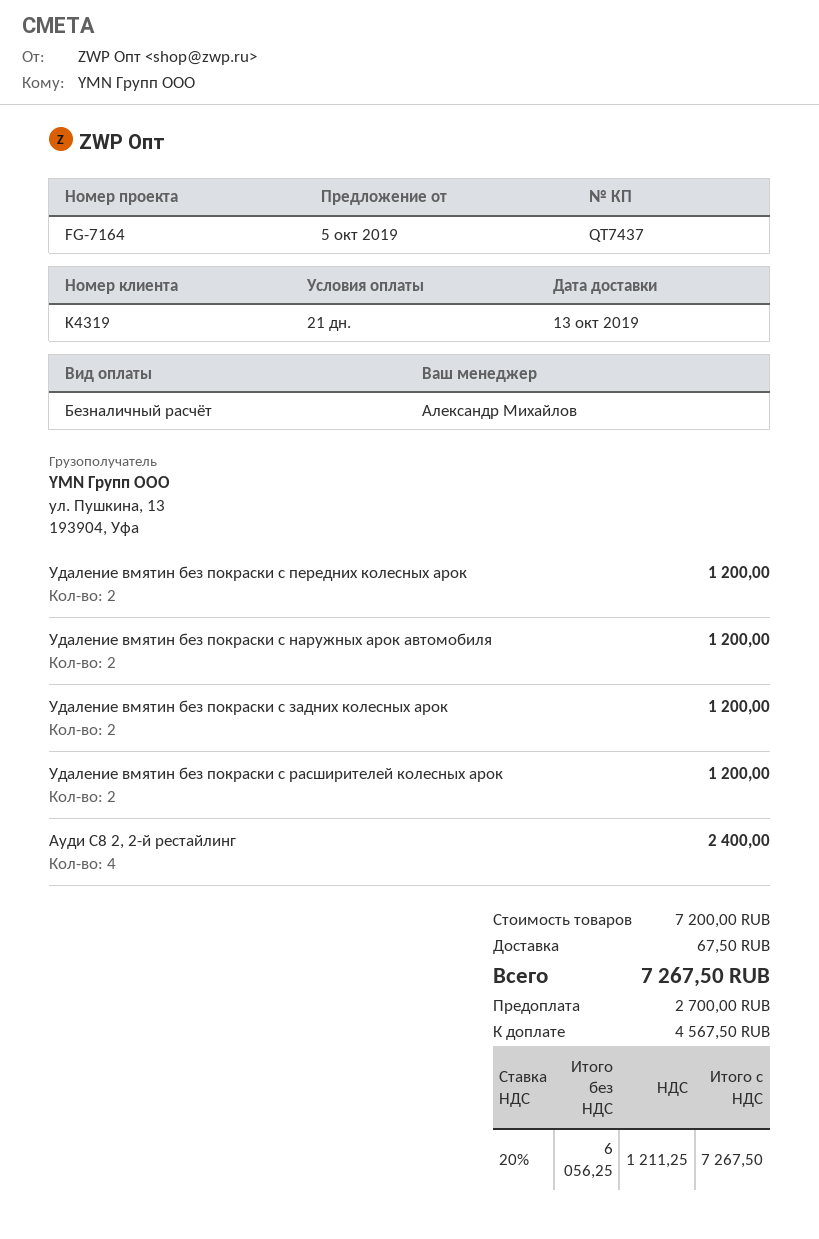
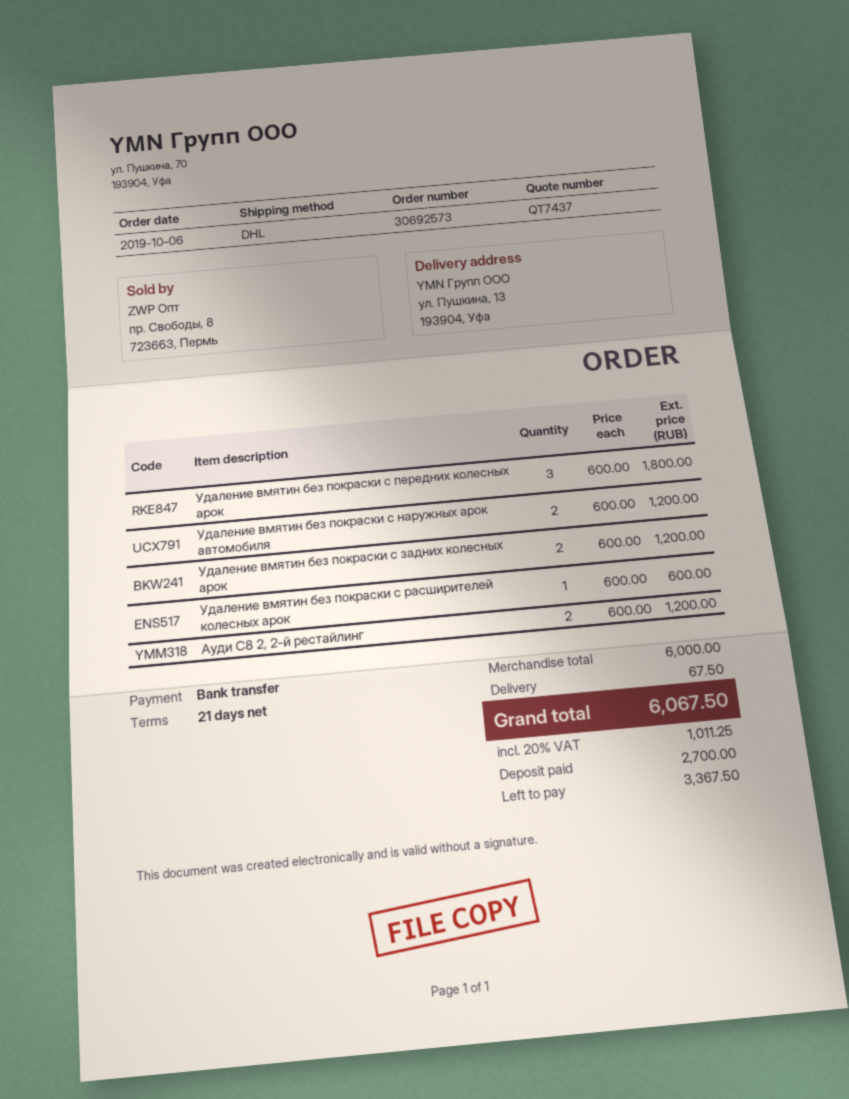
Удаление вмятин без покраски с передних колесных арок: 2 for 1200.00 -> 3 for 1800.00
Удаление вмятин без покраски с расширителей колесных арок: 2 for 1200.00 -> 1 for 600.00
Ауди С8 2, 2-й рестайлинг: 4 for 2400.00 -> 2 for 1200.00
subtotal: 7200.00 -> 6000.00
tax: 20% = 1211.25 -> 20% = 1011.25
total: 7267.50 -> 6067.50
balance: 4567.50 -> 3367.50

